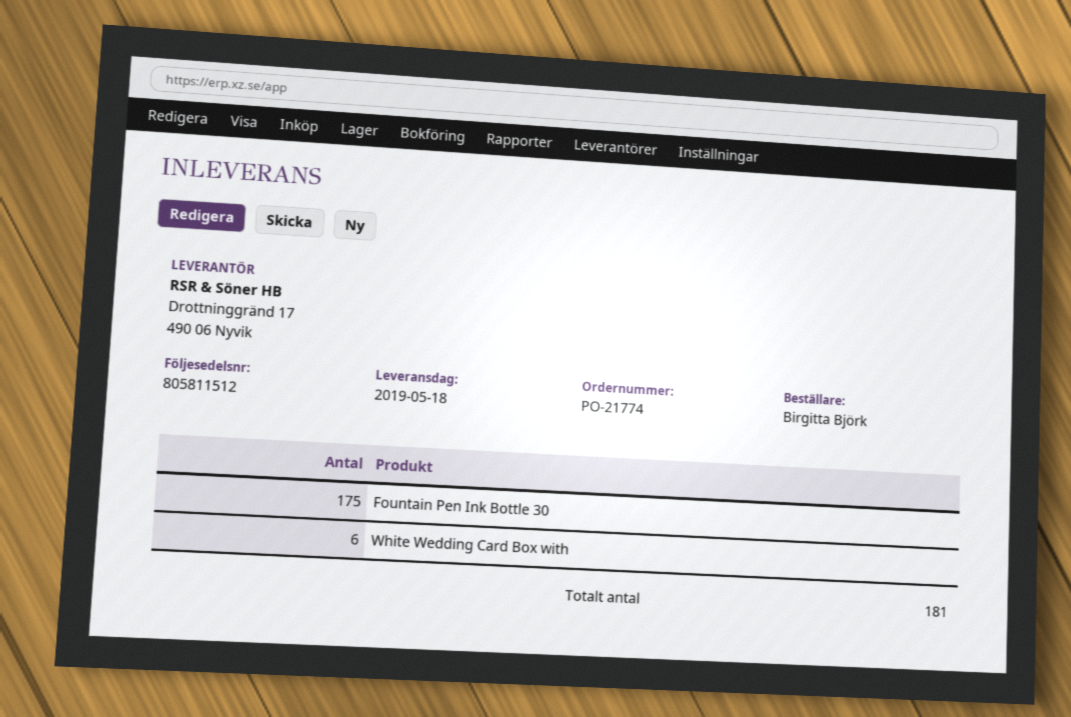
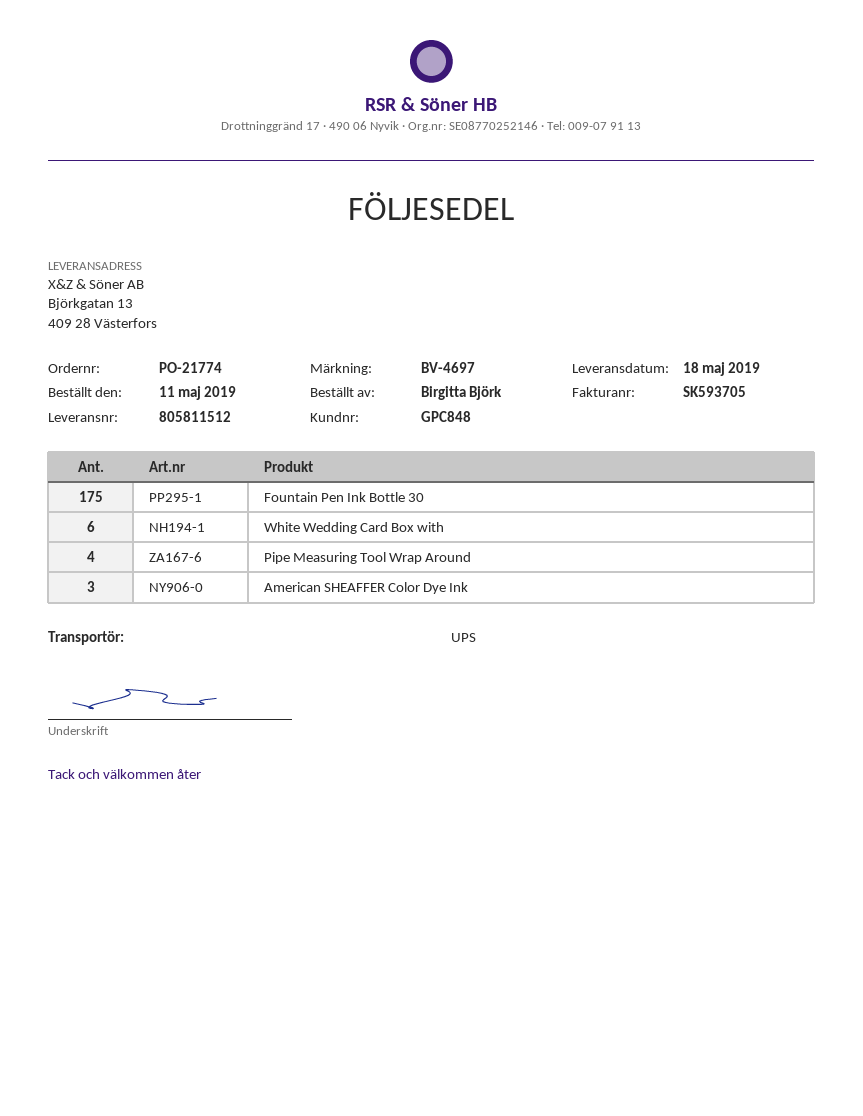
Pipe Measuring Tool Wrap Around: none -> 4
American SHEAFFER Color Dye Ink: none -> 3

